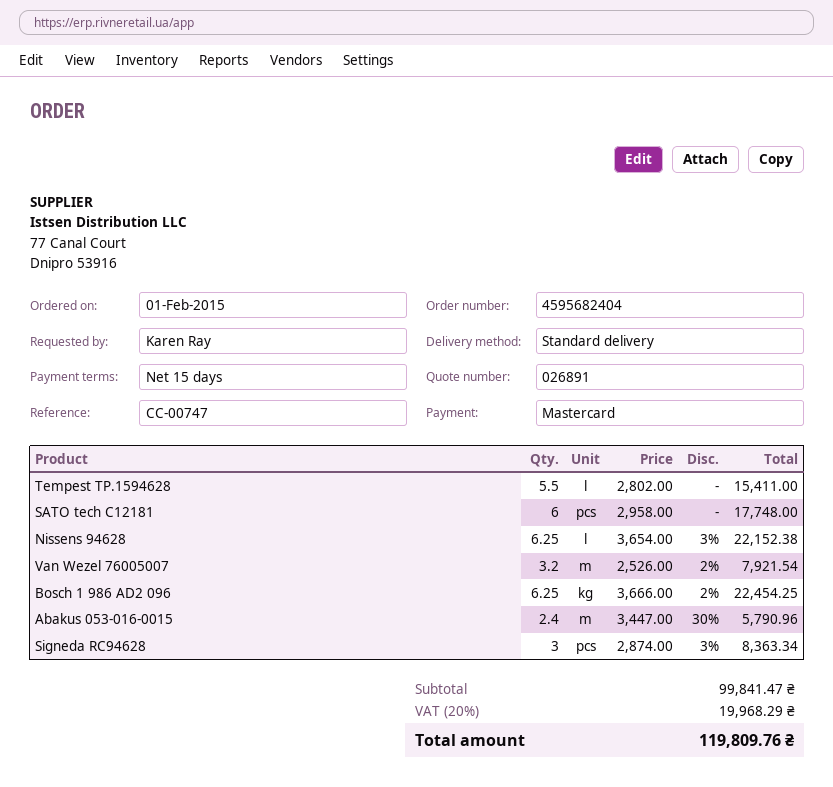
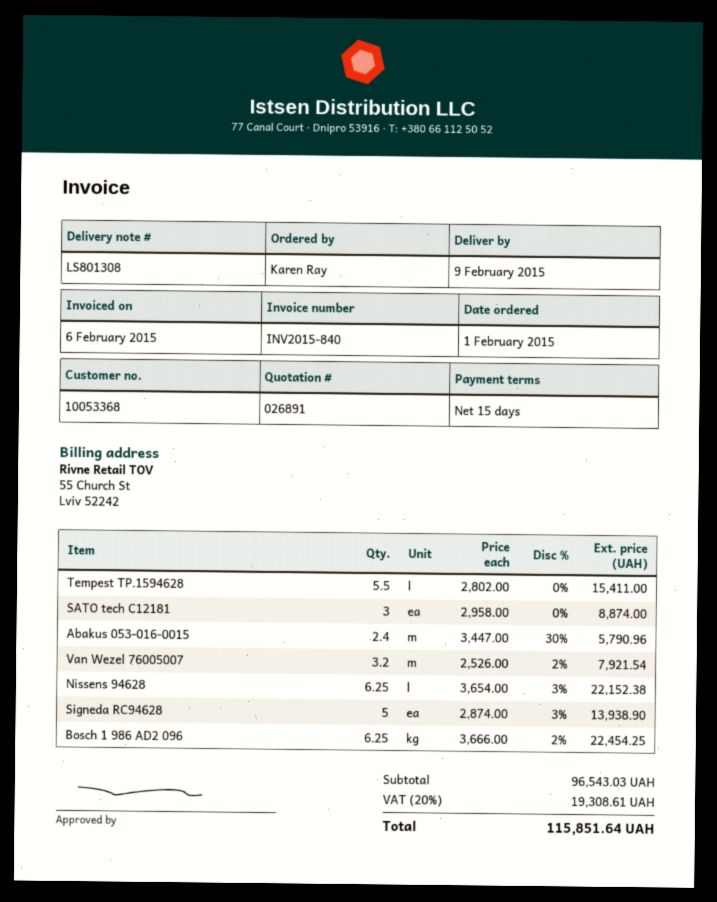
SATO tech C12181: 6 x 2958.00 = 17748.00 -> 3 x 2958.00 = 8874.00
Signeda RC94628: 3 x 2874.00 - 3% = 8363.34 -> 5 x 2874.00 - 3% = 13938.90
subtotal: 99841.47 -> 96543.03
tax: 20% = 19968.29 -> 20% = 19308.61
total: 119809.76 -> 115851.64

